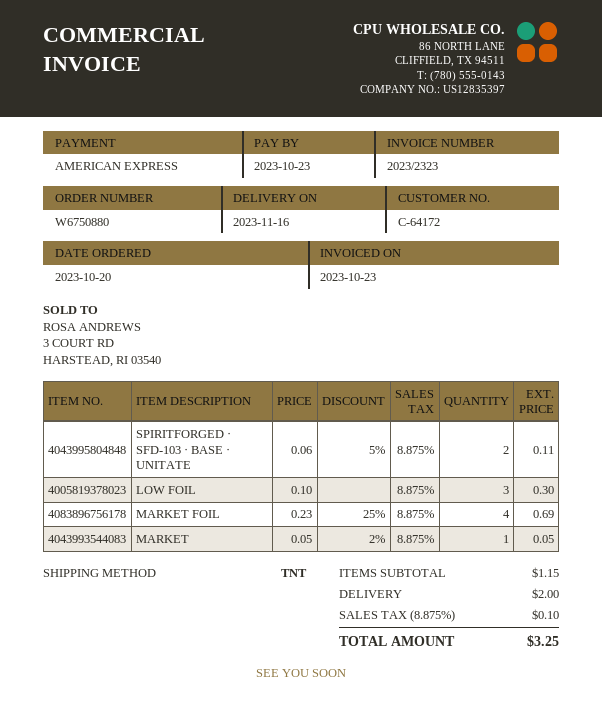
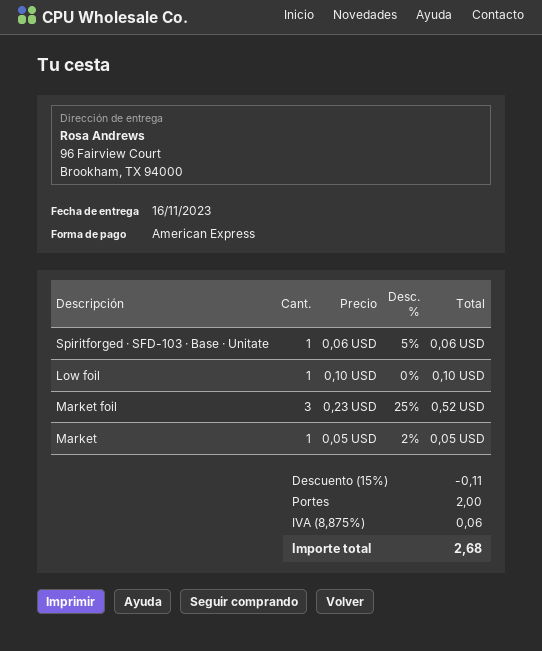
SPIRITFORGED · SFD-103 · BASE · UNITATE: 2 x 0.06 - 5% = 0.11 -> 1 x 0.06 - 5% = 0.06
LOW FOIL: 3 x 0.10 = 0.30 -> 1 x 0.10 = 0.10
MARKET FOIL: 4 x 0.23 - 25% = 0.69 -> 3 x 0.23 - 25% = 0.52
discount: none -> 15% = 0.11
tax: 8.875% = 0.10 -> 8.875% = 0.06
total: 3.25 -> 2.68

